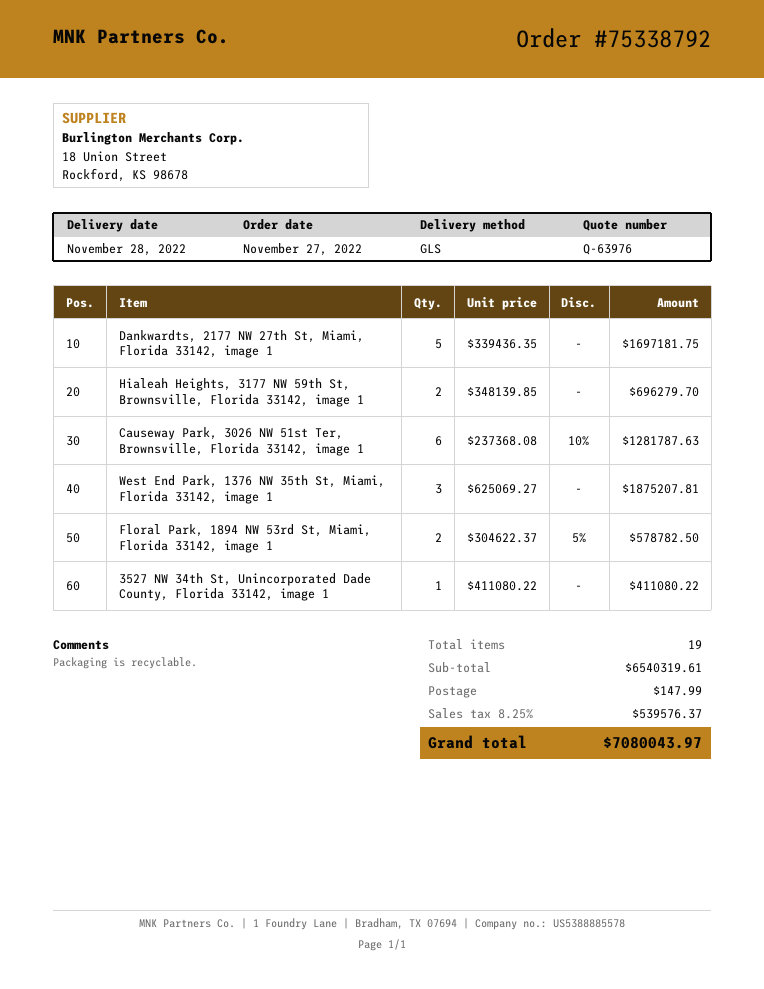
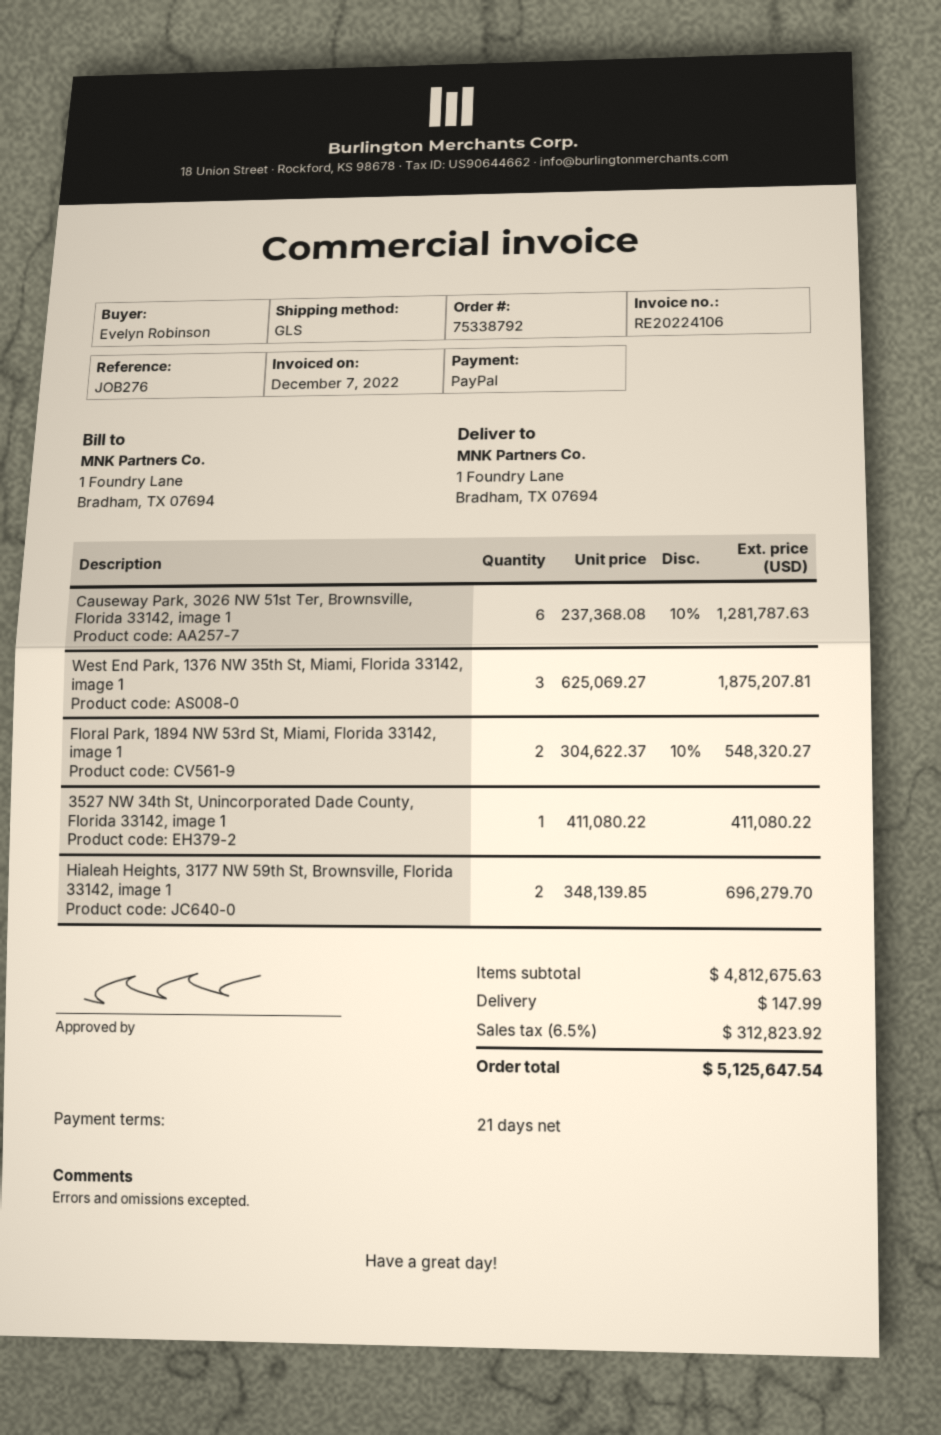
Dankwardts, 2177 NW 27th St, Miami, Florida 33142, image 1: 5 x 339436.35 = 1697181.75 -> none
Floral Park, 1894 NW 53rd St, Miami, Florida 33142, image 1: 2 x 304622.37 - 5% = 578782.50 -> 2 x 304622.37 - 10% = 548320.27
subtotal: 6540319.61 -> 4812675.63
tax: 8.25% = 539576.37 -> 6.5% = 312823.92
total: 7080043.97 -> 5125647.54

